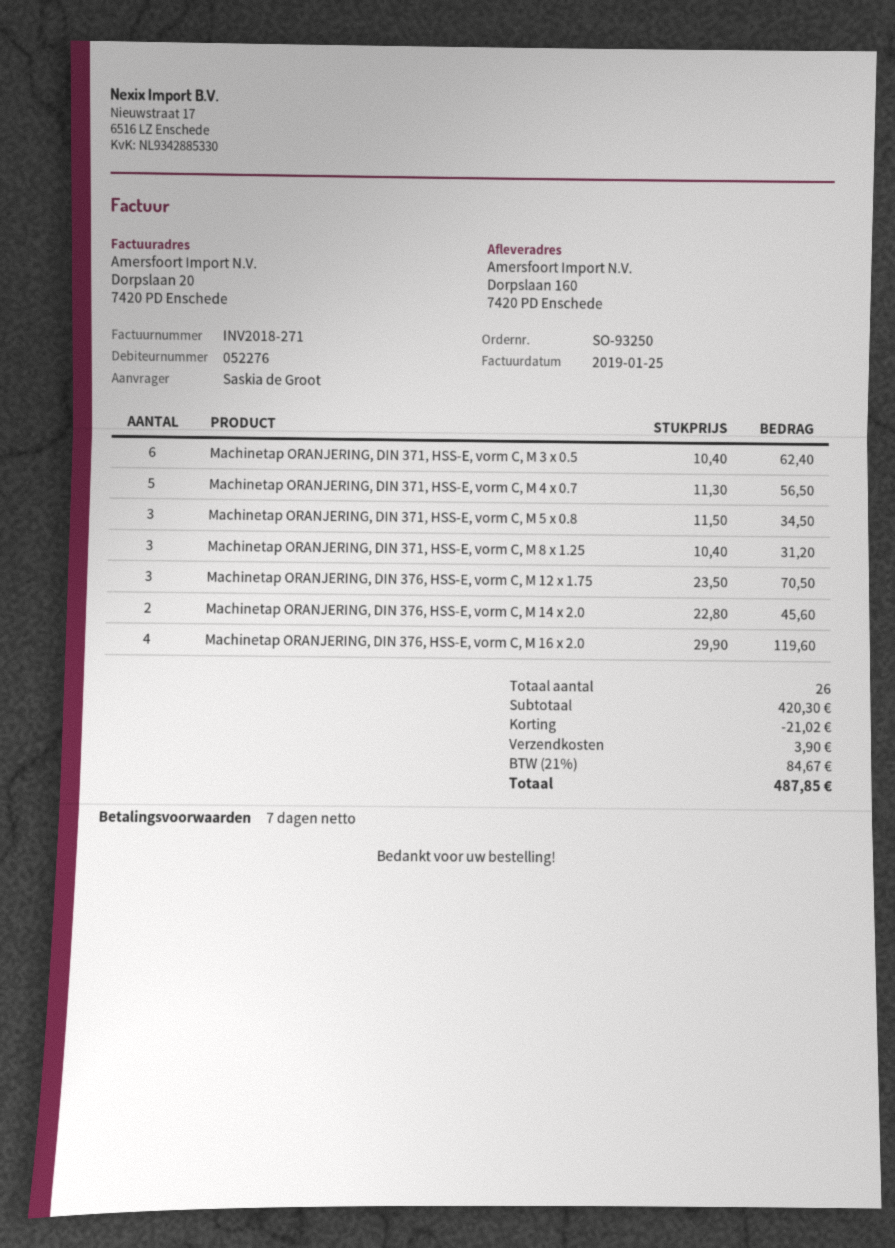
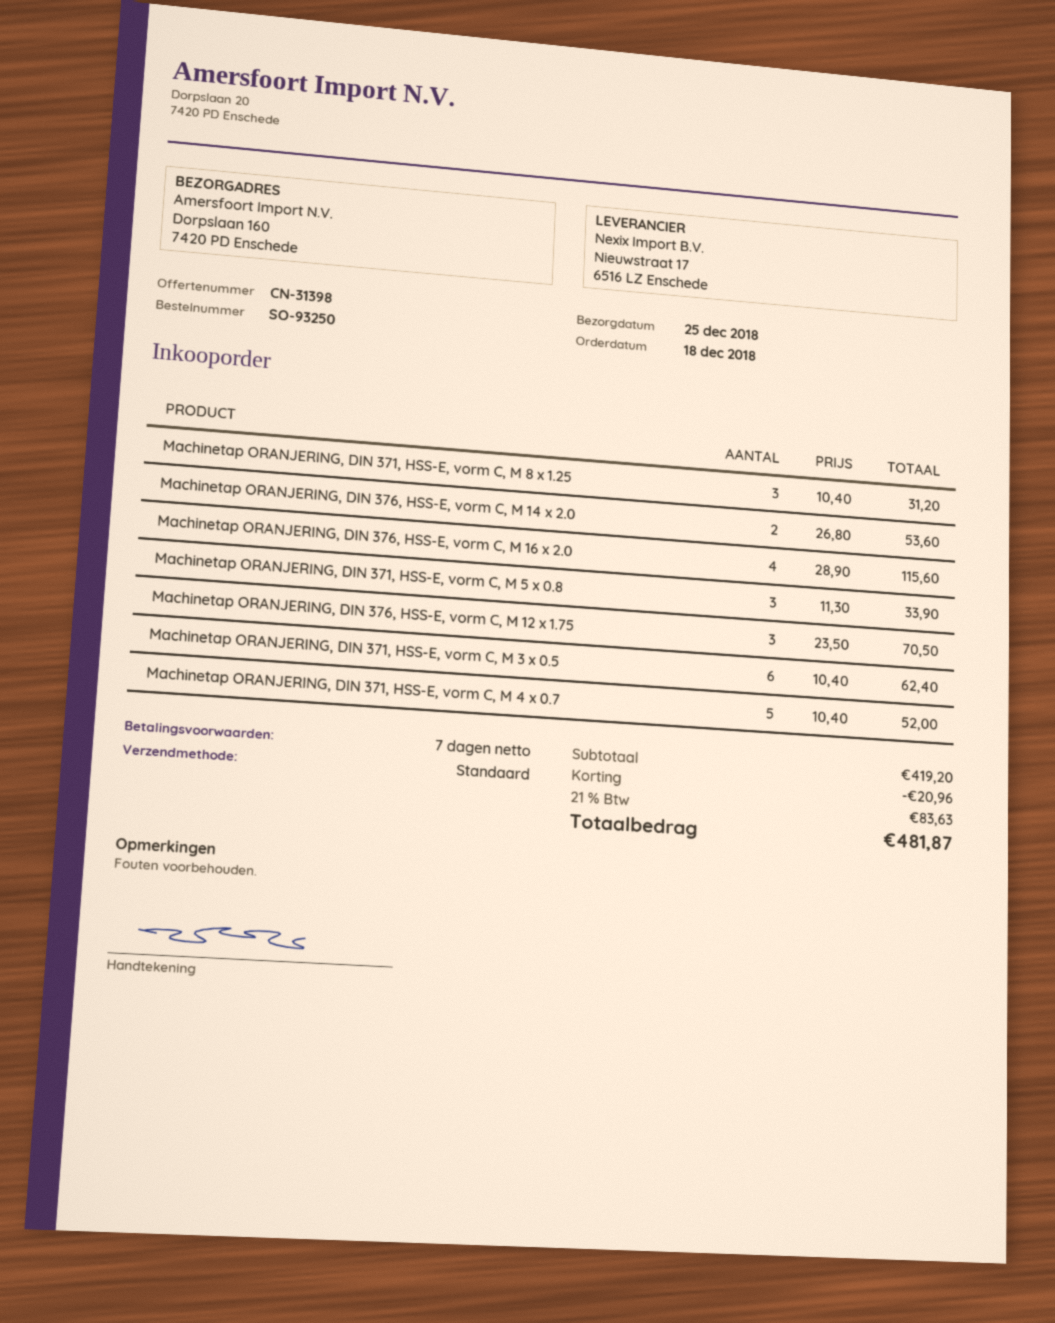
Machinetap ORANJERING, DIN 371, HSS-E, vorm C, M 4 x 0.7: 5 x 11.30 = 56.50 -> 5 x 10.40 = 52.00
Machinetap ORANJERING, DIN 371, HSS-E, vorm C, M 5 x 0.8: 3 x 11.50 = 34.50 -> 3 x 11.30 = 33.90
Machinetap ORANJERING, DIN 376, HSS-E, vorm C, M 14 x 2.0: 2 x 22.80 = 45.60 -> 2 x 26.80 = 53.60
Machinetap ORANJERING, DIN 376, HSS-E, vorm C, M 16 x 2.0: 4 x 29.90 = 119.60 -> 4 x 28.90 = 115.60
subtotal: 420.30 -> 419.20
discount: 21.02 -> 20.96
shipping: 3.90 -> none
tax: 21% = 84.67 -> 21% = 83.63
total: 487.85 -> 481.87

